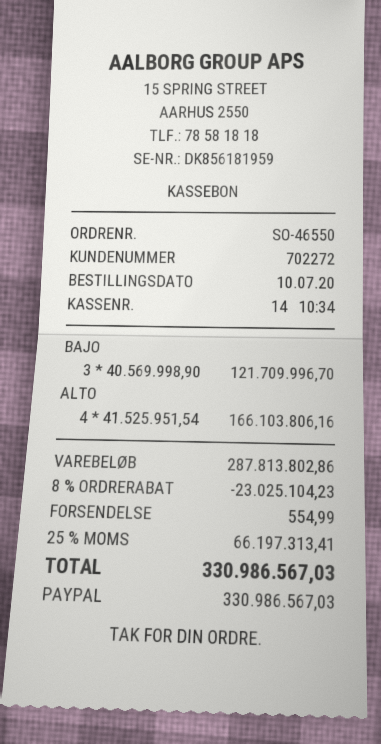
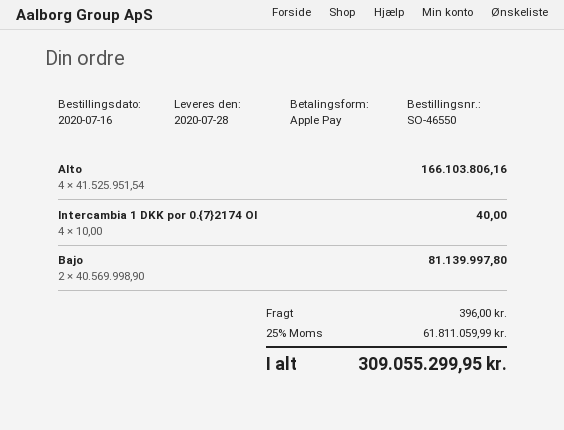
order date: 2020-07-10 -> 2020-07-16
payment method: PayPal -> Apple Pay
BAJO: 3 x 40569998.90 = 121709996.70 -> 2 x 40569998.90 = 81139997.80
Intercambia 1 DKK por 0.{7}2174 OI: none -> 4 x 10.00 = 40.00
discount: 8% = 23025104.23 -> none
shipping: 554.99 -> 396.00
tax: 25% = 66197313.41 -> 25% = 61811059.99
total: 330986567.03 -> 309055299.95

